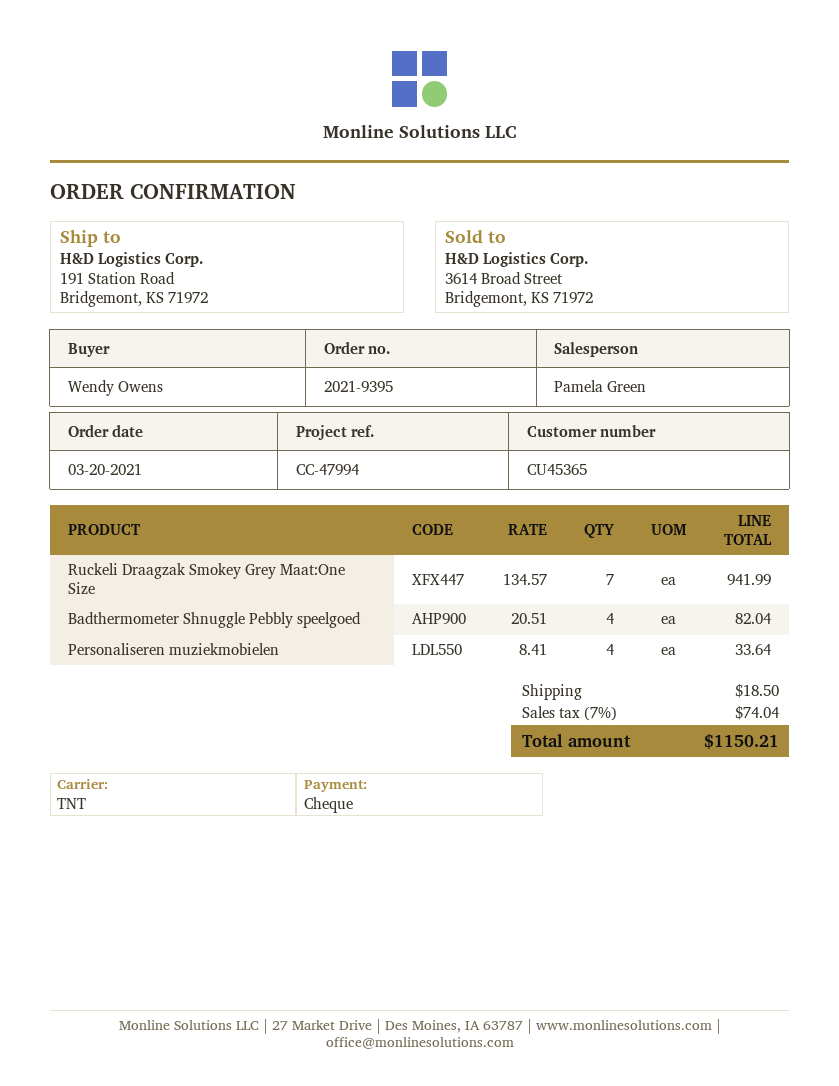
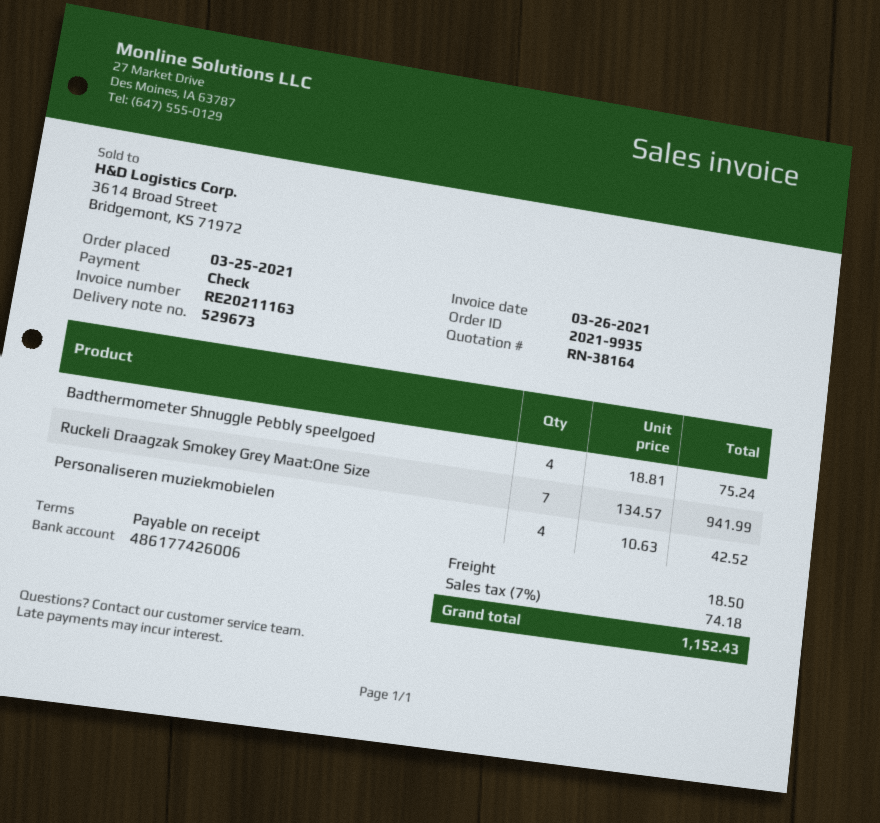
order number: 2021-9395 -> 2021-9935
order date: 2021-03-20 -> 2021-03-25
Badthermometer Shnuggle Pebbly speelgoed: 4 x 20.51 = 82.04 -> 4 x 18.81 = 75.24
Personaliseren muziekmobielen: 4 x 8.41 = 33.64 -> 4 x 10.63 = 42.52
tax: 7% = 74.04 -> 7% = 74.18
total: 1150.21 -> 1152.43

